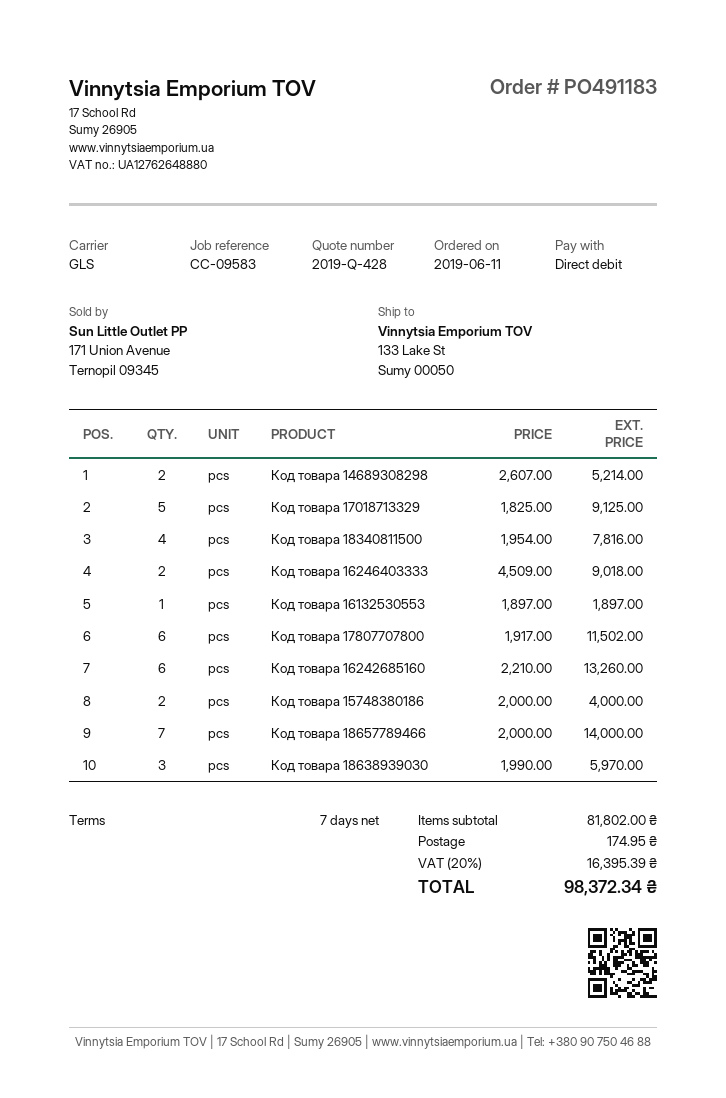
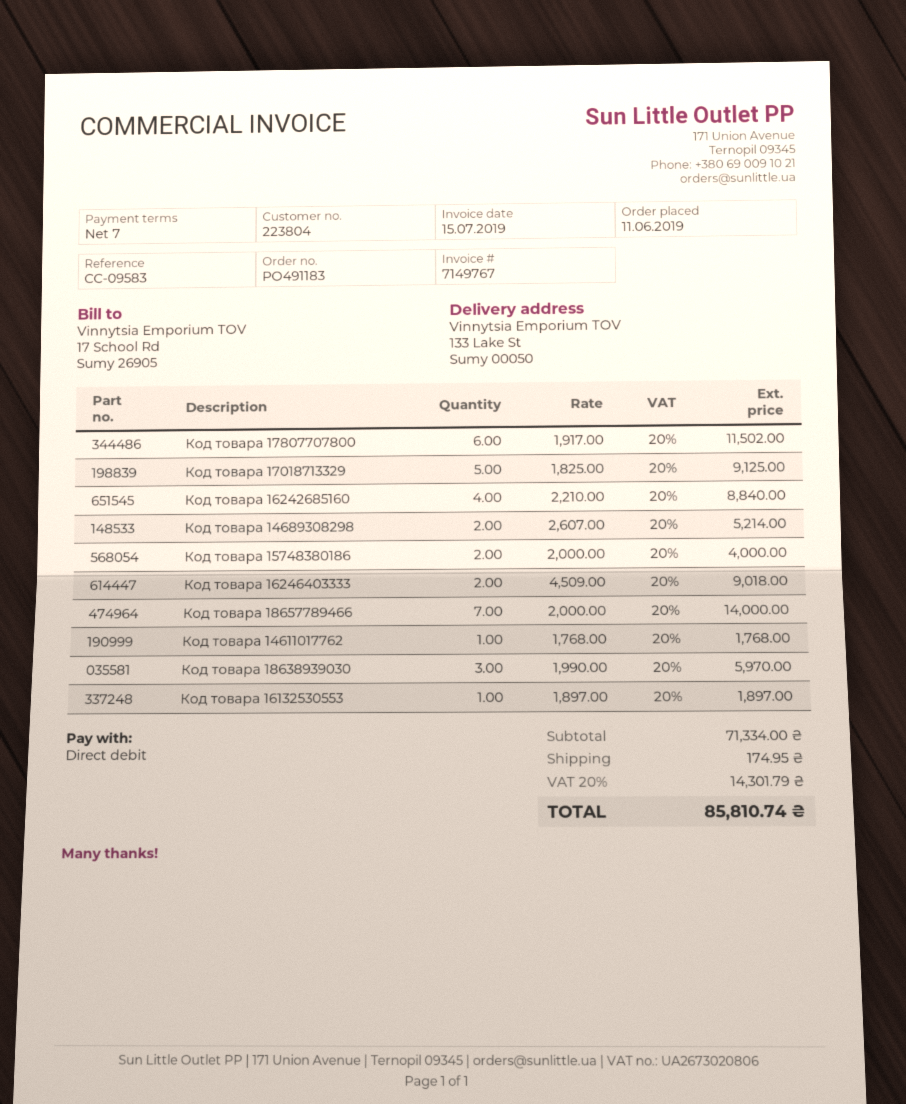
Код товара 18340811500: 4 x 1954.00 = 7816.00 -> none
Код товара 16242685160: 6 x 2210.00 = 13260.00 -> 4 x 2210.00 = 8840.00
Код товара 14611017762: none -> 1 x 1768.00 = 1768.00
subtotal: 81802.00 -> 71334.00
tax: 20% = 16395.39 -> 20% = 14301.79
total: 98372.34 -> 85810.74

